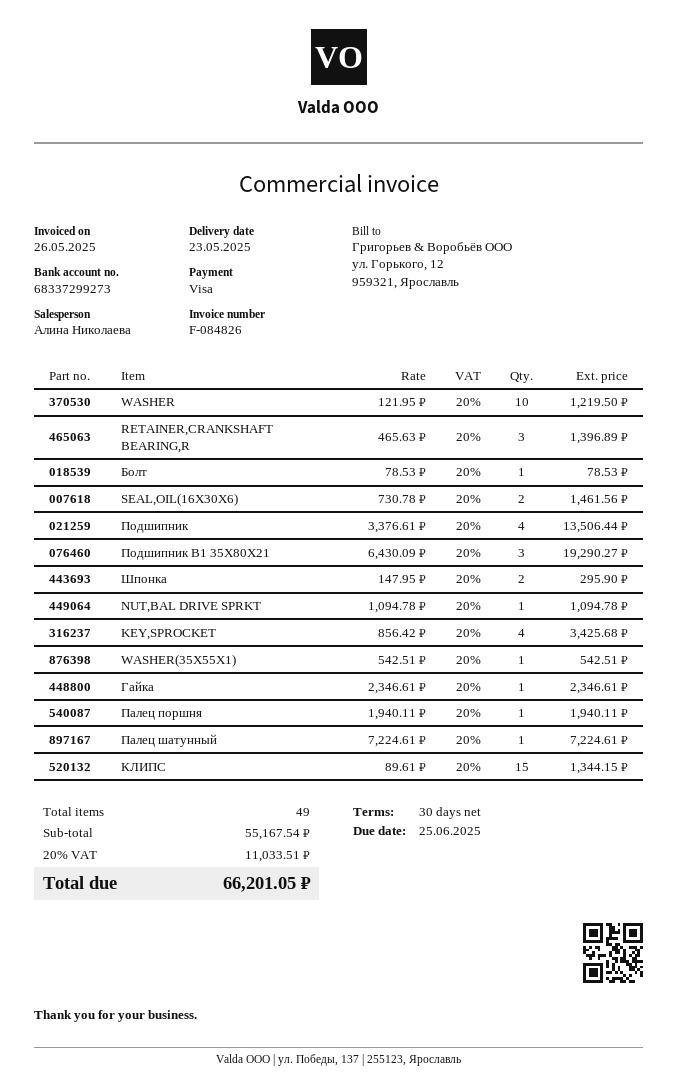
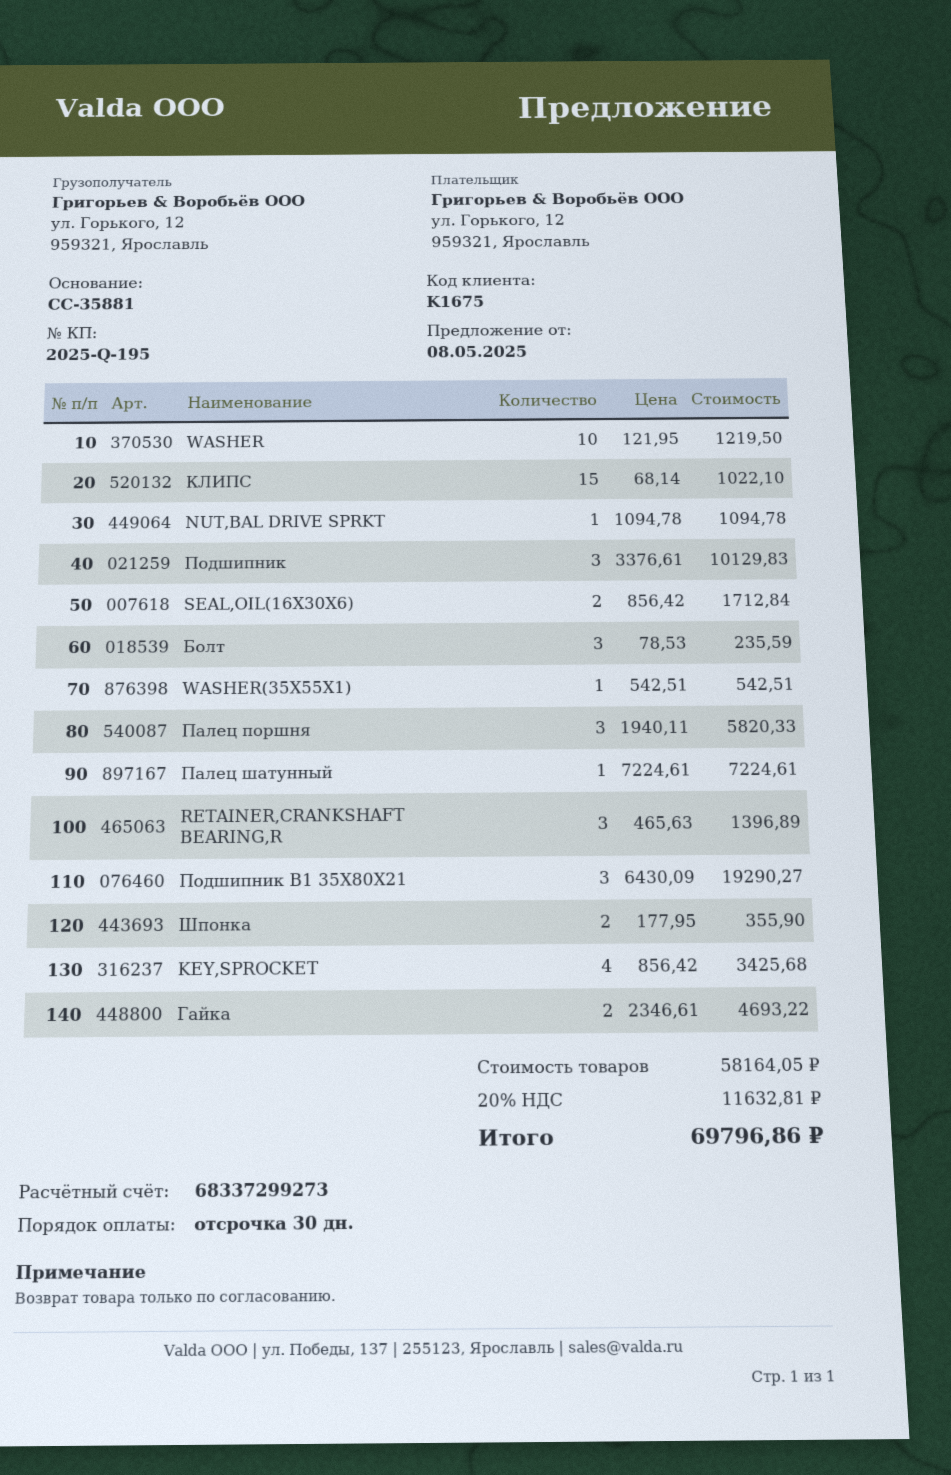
Болт: 1 x 78.53 = 78.53 -> 3 x 78.53 = 235.59
SEAL,OIL(16X30X6): 2 x 730.78 = 1461.56 -> 2 x 856.42 = 1712.84
Подшипник: 4 x 3376.61 = 13506.44 -> 3 x 3376.61 = 10129.83
Шпонка: 2 x 147.95 = 295.90 -> 2 x 177.95 = 355.90
Гайка: 1 x 2346.61 = 2346.61 -> 2 x 2346.61 = 4693.22
Палец поршня: 1 x 1940.11 = 1940.11 -> 3 x 1940.11 = 5820.33
КЛИПС: 15 x 89.61 = 1344.15 -> 15 x 68.14 = 1022.10
subtotal: 55167.54 -> 58164.05
tax: 20% = 11033.51 -> 20% = 11632.81
total: 66201.05 -> 69796.86

